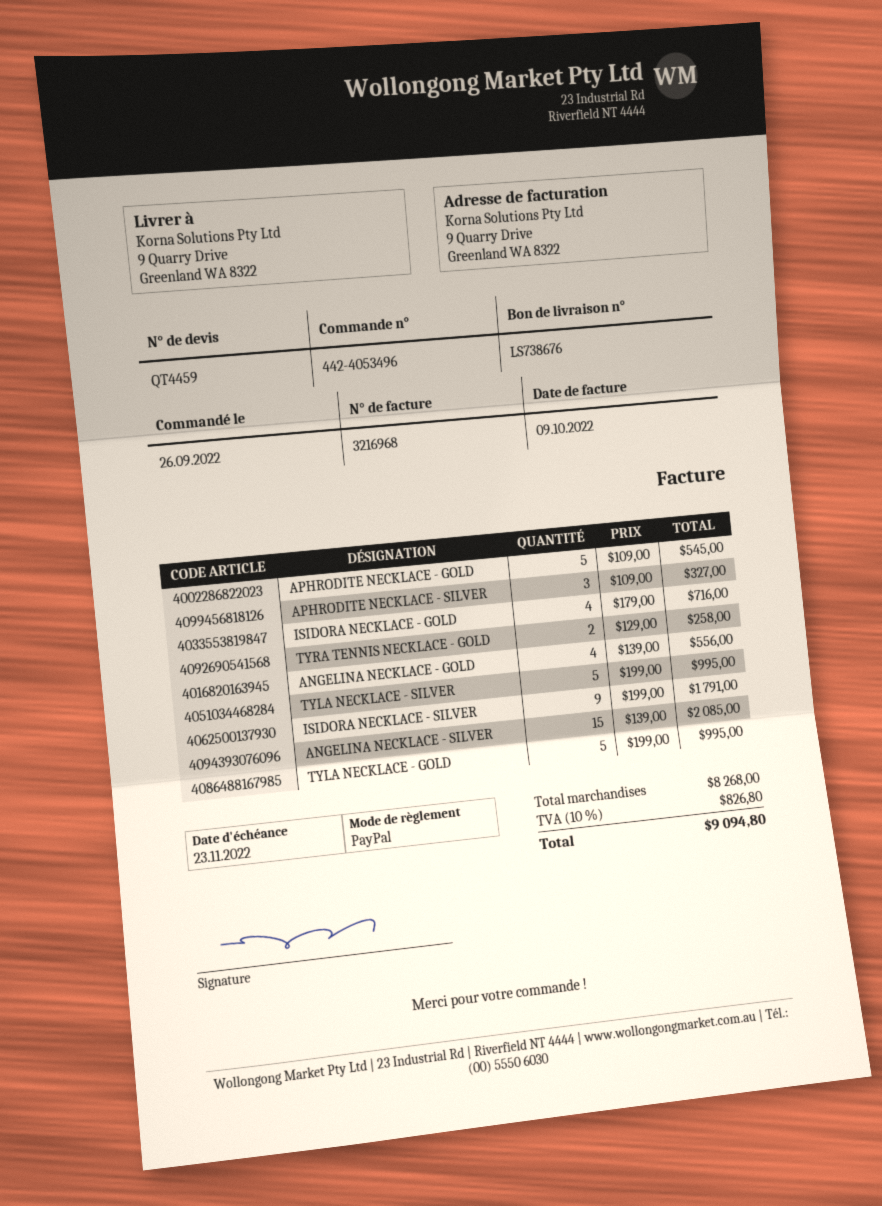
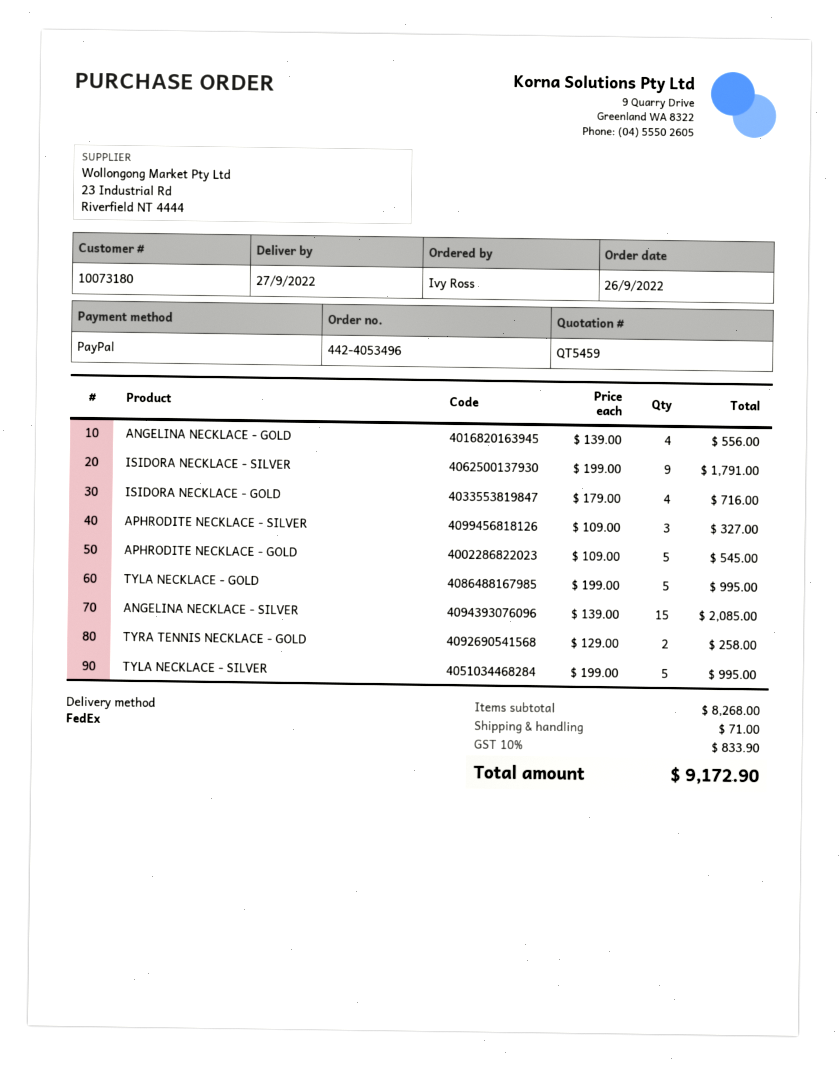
quote number: QT4459 -> QT5459
shipping: none -> 71.00
tax: 10% = 826.80 -> 10% = 833.90
total: 9094.80 -> 9172.90

